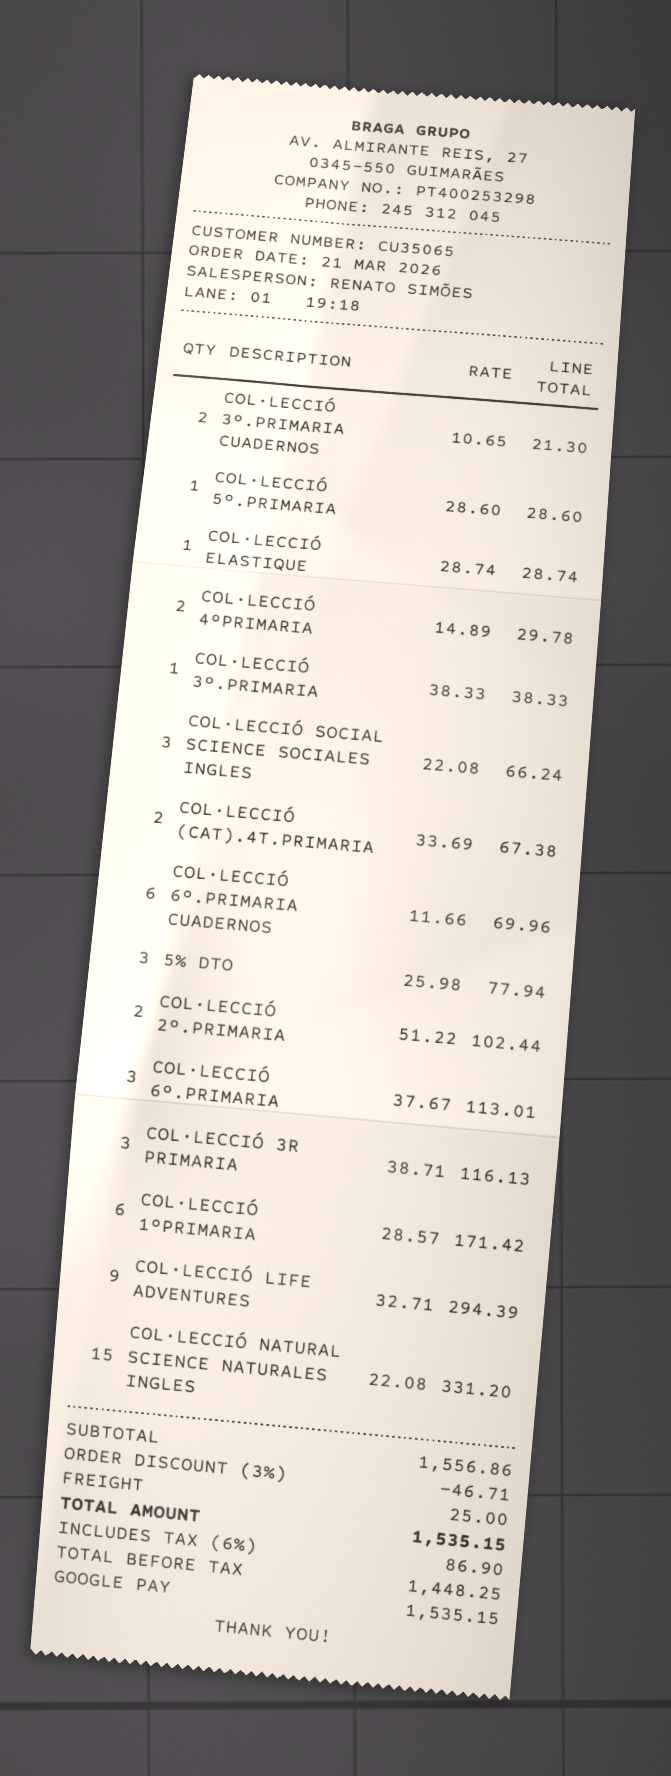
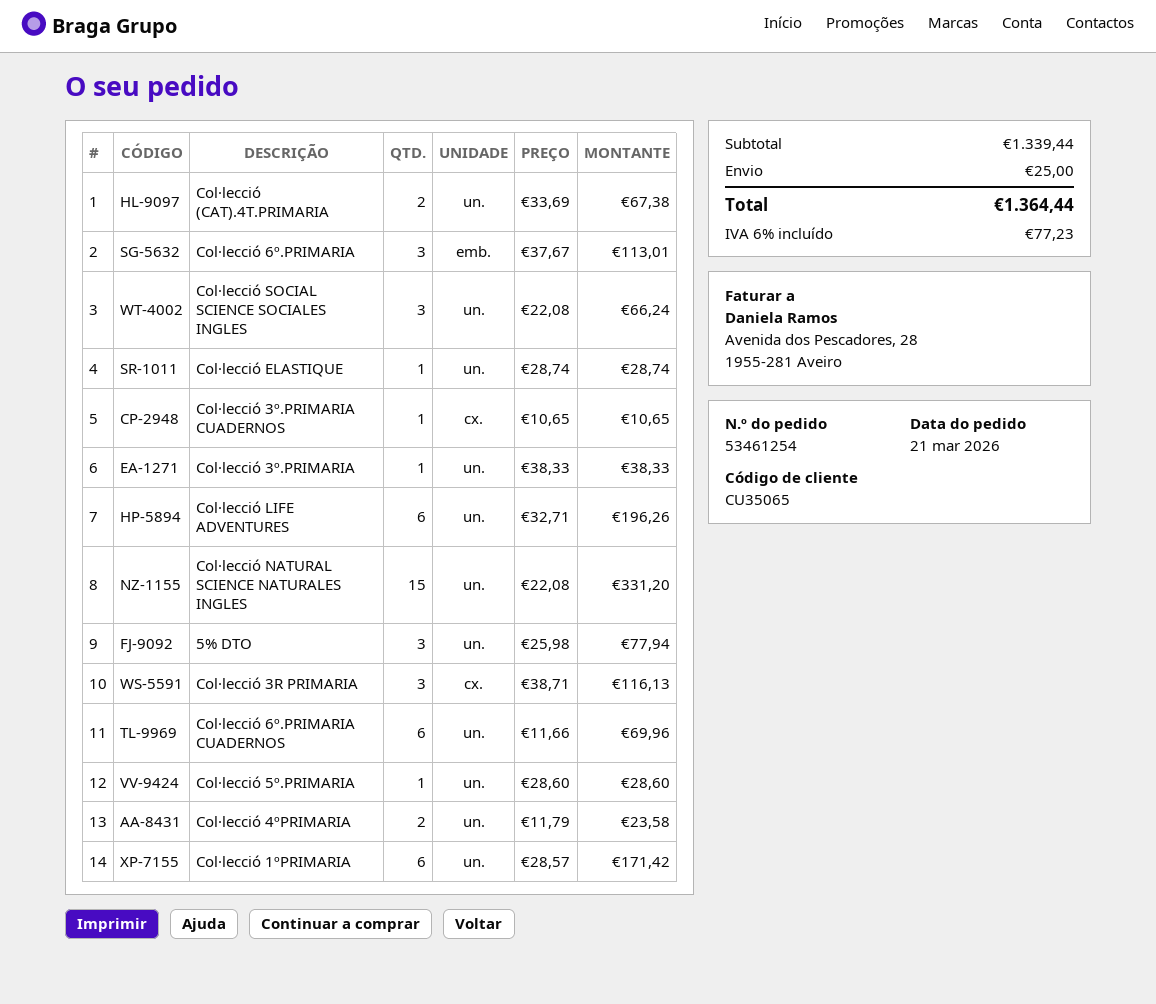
COL·LECCIÓ 3º.PRIMARIA CUADERNOS: 2 x 10.65 = 21.30 -> 1 x 10.65 = 10.65
COL·LECCIÓ 4ºPRIMARIA: 2 x 14.89 = 29.78 -> 2 x 11.79 = 23.58
COL·LECCIÓ 2º.PRIMARIA: 2 x 51.22 = 102.44 -> none
COL·LECCIÓ LIFE ADVENTURES: 9 x 32.71 = 294.39 -> 6 x 32.71 = 196.26
subtotal: 1556.86 -> 1339.44
discount: 3% = 46.71 -> none
tax: 6% = 86.90 -> 6% = 77.23
total: 1535.15 -> 1364.44

